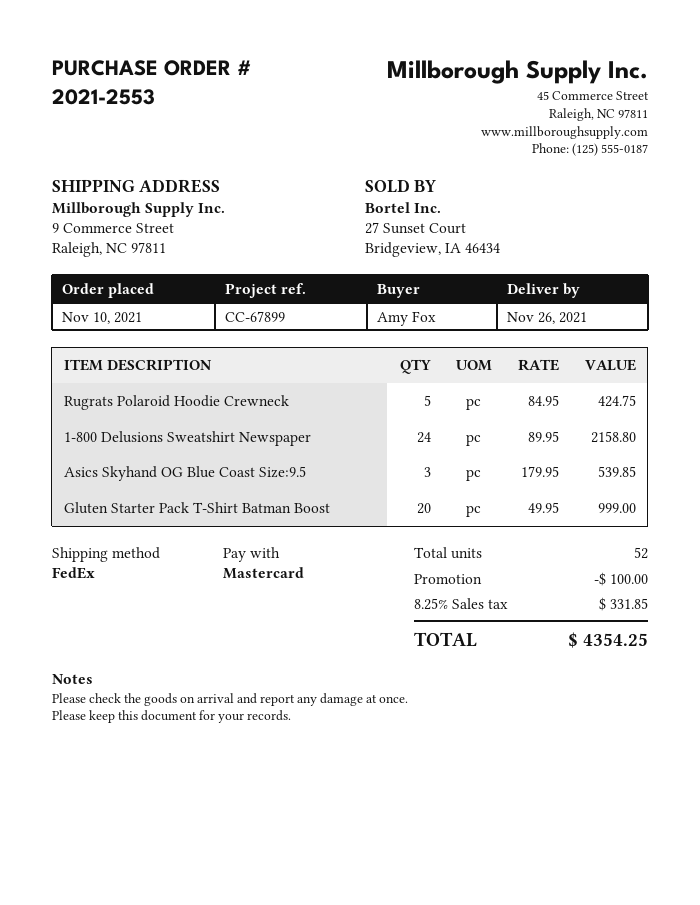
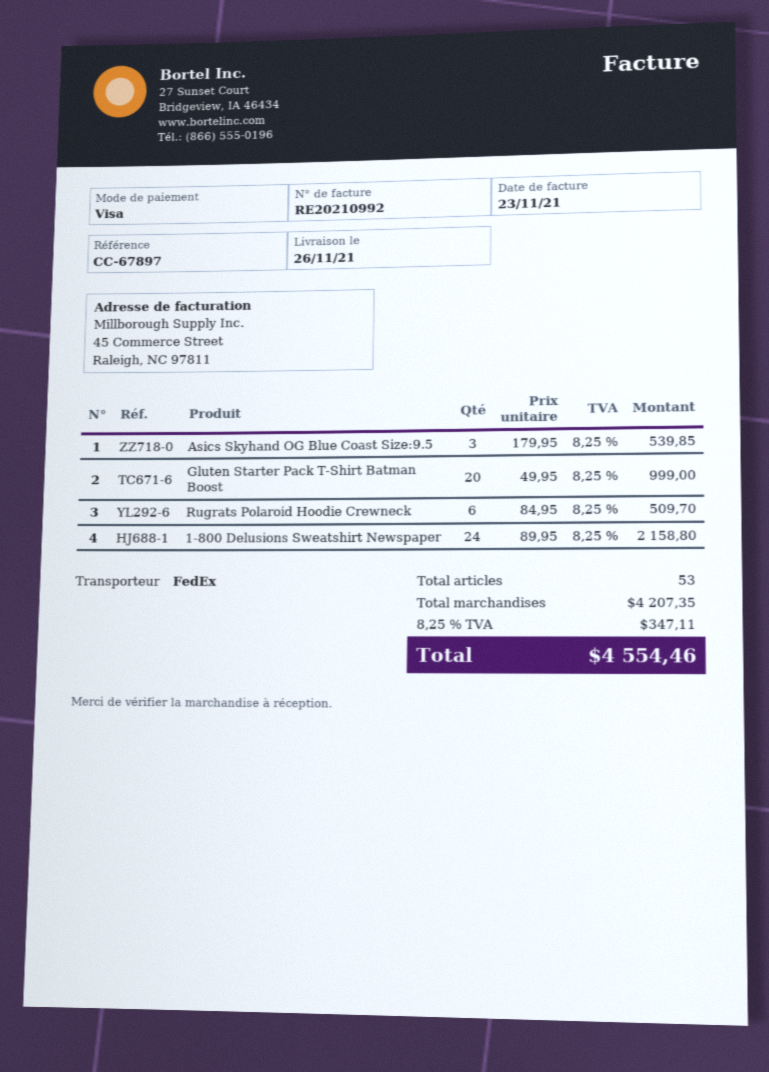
reference: CC-67899 -> CC-67897
payment method: Mastercard -> Visa
Rugrats Polaroid Hoodie Crewneck: 5 x 84.95 = 424.75 -> 6 x 84.95 = 509.70
total quantity: 52 -> 53
discount: 100.00 -> none
tax: 8.25% = 331.85 -> 8.25% = 347.11
total: 4354.25 -> 4554.46

